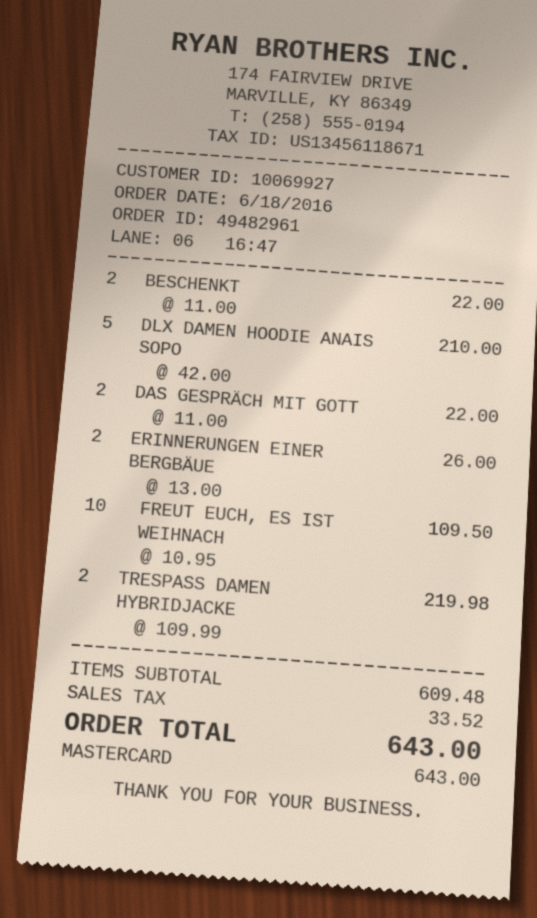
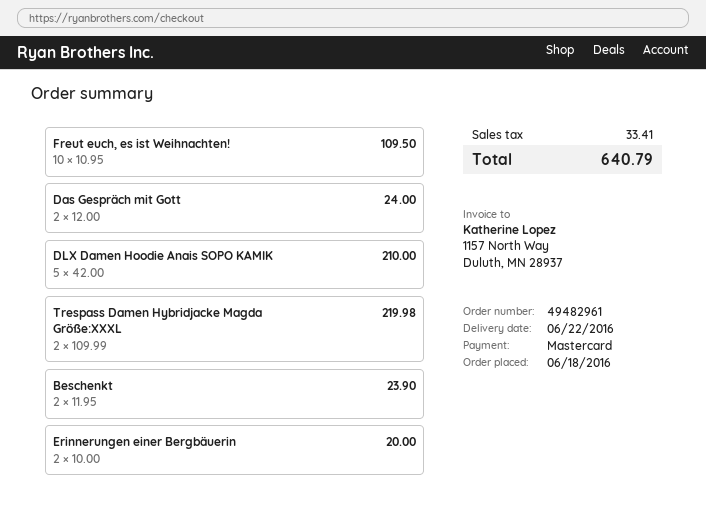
BESCHENKT: 2 x 11.00 = 22.00 -> 2 x 11.95 = 23.90
DAS GESPRÄCH MIT GOTT: 2 x 11.00 = 22.00 -> 2 x 12.00 = 24.00
ERINNERUNGEN EINER BERGBÄUE: 2 x 13.00 = 26.00 -> 2 x 10.00 = 20.00
tax: 33.52 -> 33.41
total: 643.00 -> 640.79

